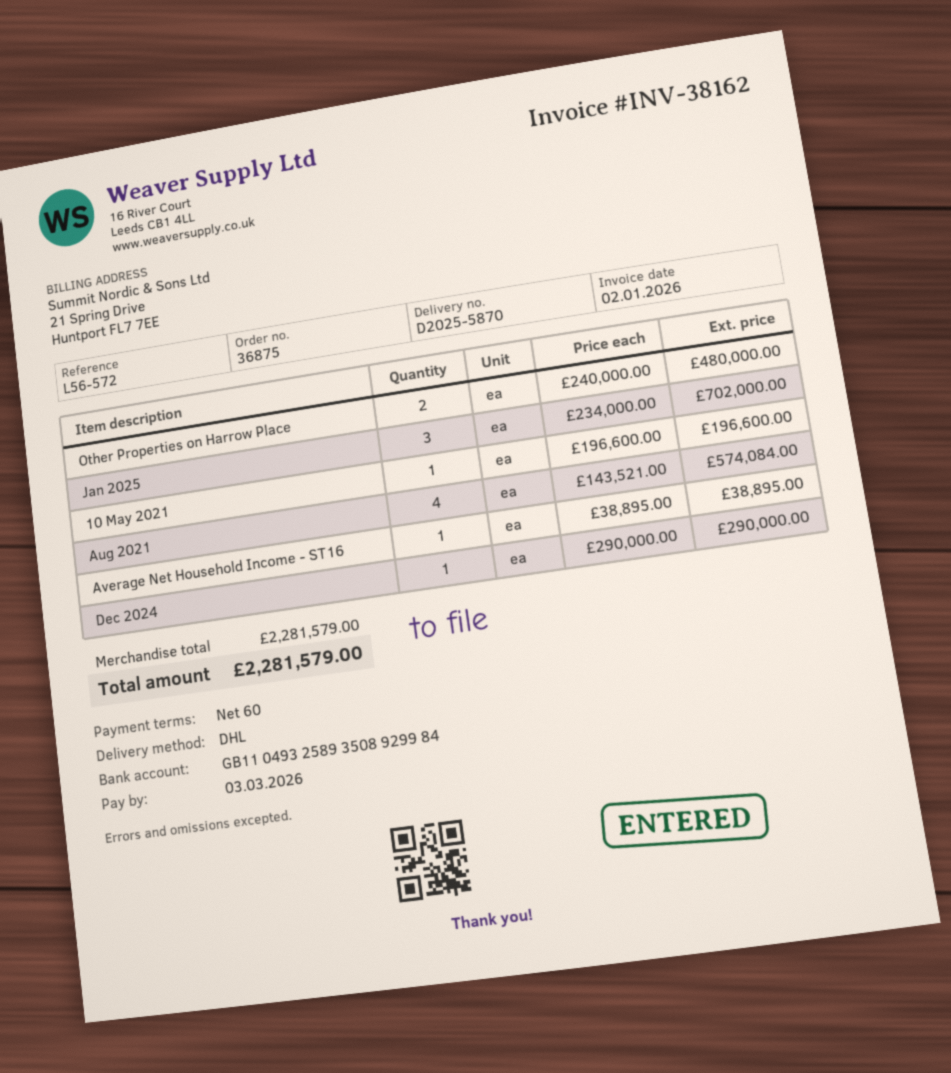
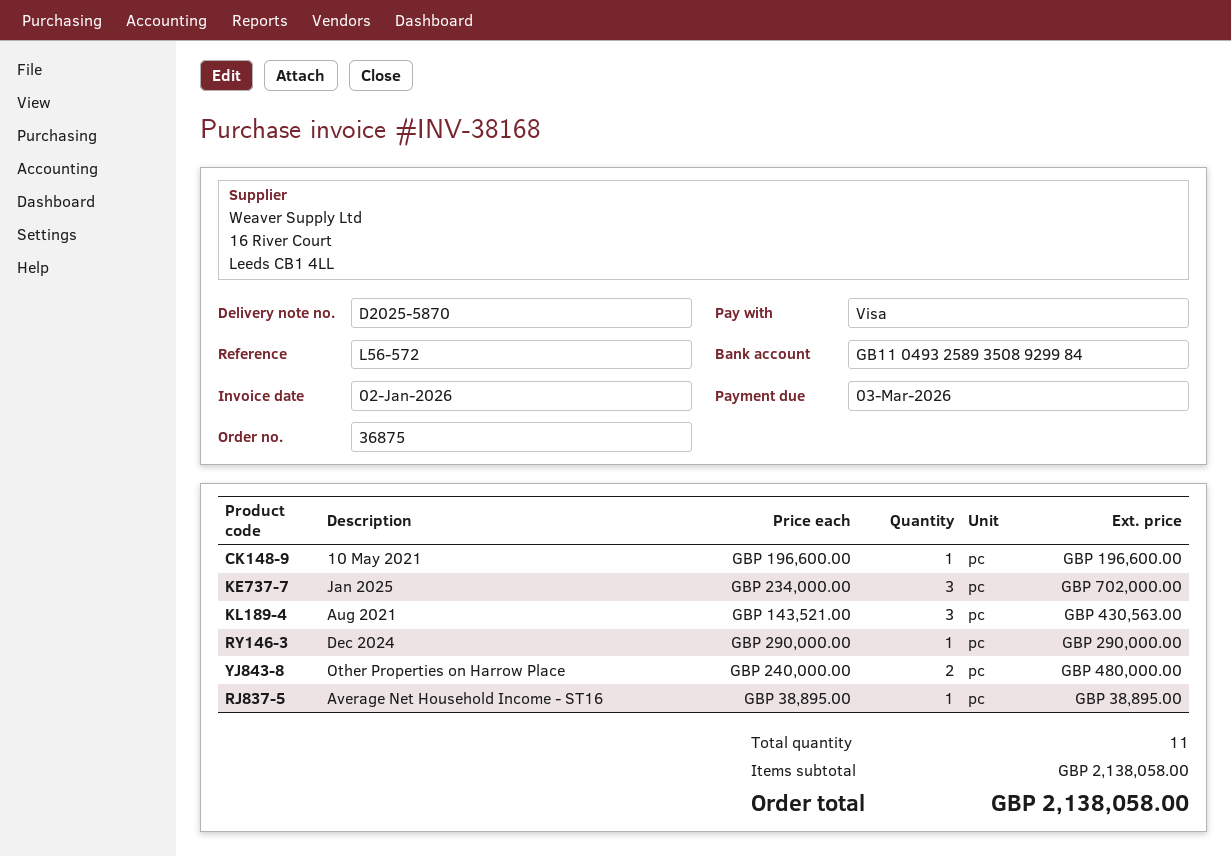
invoice number: INV-38162 -> INV-38168
Aug 2021: 4 x 143521.00 = 574084.00 -> 3 x 143521.00 = 430563.00
subtotal: 2281579.00 -> 2138058.00
total: 2281579.00 -> 2138058.00

